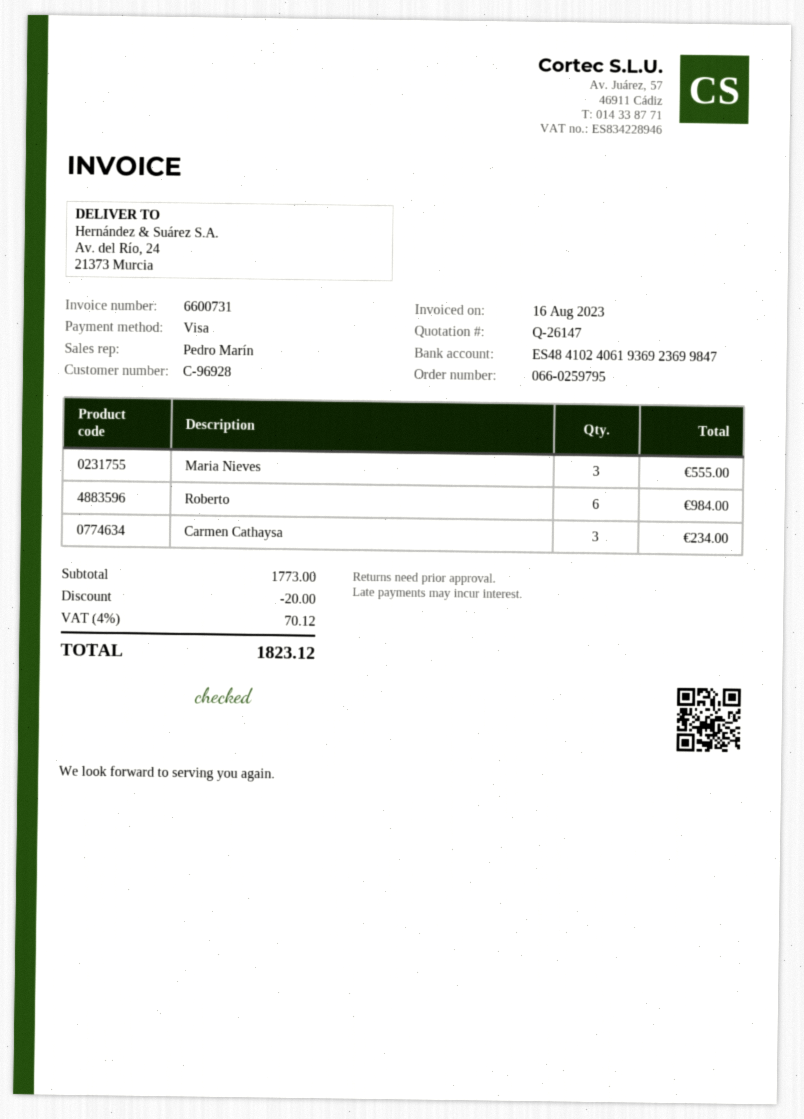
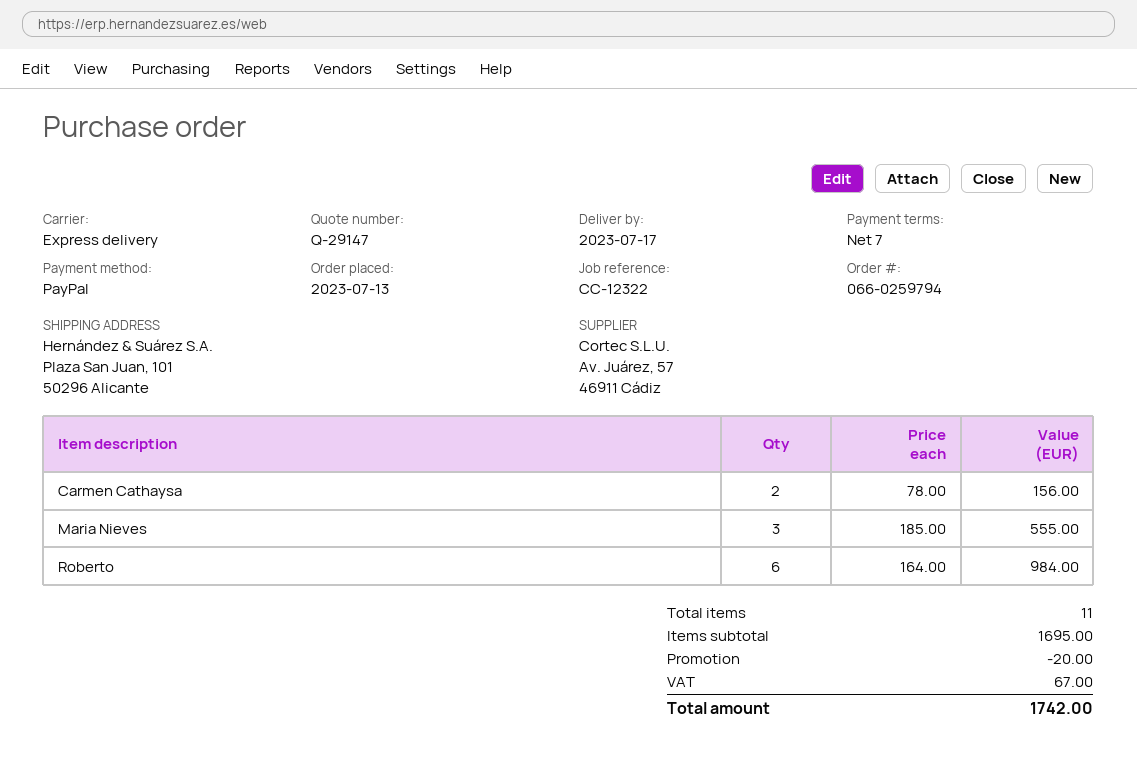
quote number: Q-26147 -> Q-29147
order number: 066-0259795 -> 066-0259794
payment method: Visa -> PayPal
ship to: Av. del Río, 24, 21373 Murcia -> Plaza San Juan, 101, 50296 Alicante
Carmen Cathaysa: 3 for 234.00 -> 2 for 156.00
subtotal: 1773.00 -> 1695.00
tax: 70.12 -> 67.00
total: 1823.12 -> 1742.00

